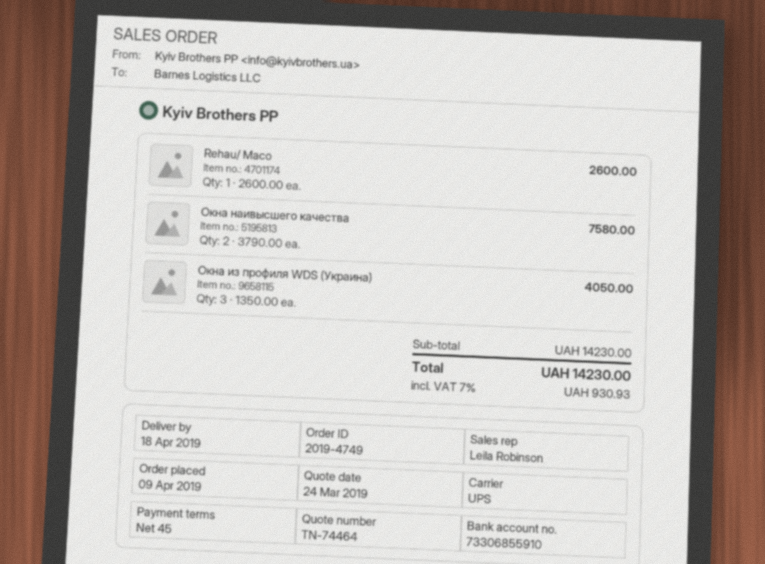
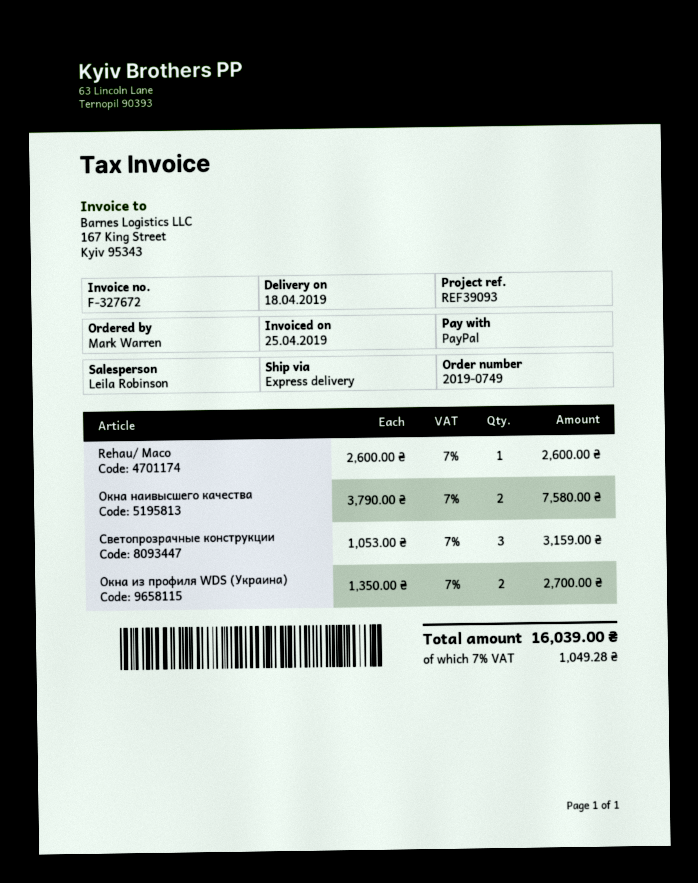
order number: 2019-4749 -> 2019-0749
shipping method: UPS -> express
Окна из профиля WDS (Украина): 3 x 1350.00 = 4050.00 -> 2 x 1350.00 = 2700.00
Светопрозрачные конструкции: none -> 3 x 1053.00 = 3159.00
tax: 7% = 930.93 -> 7% = 1049.28
total: 14230.00 -> 16039.00

